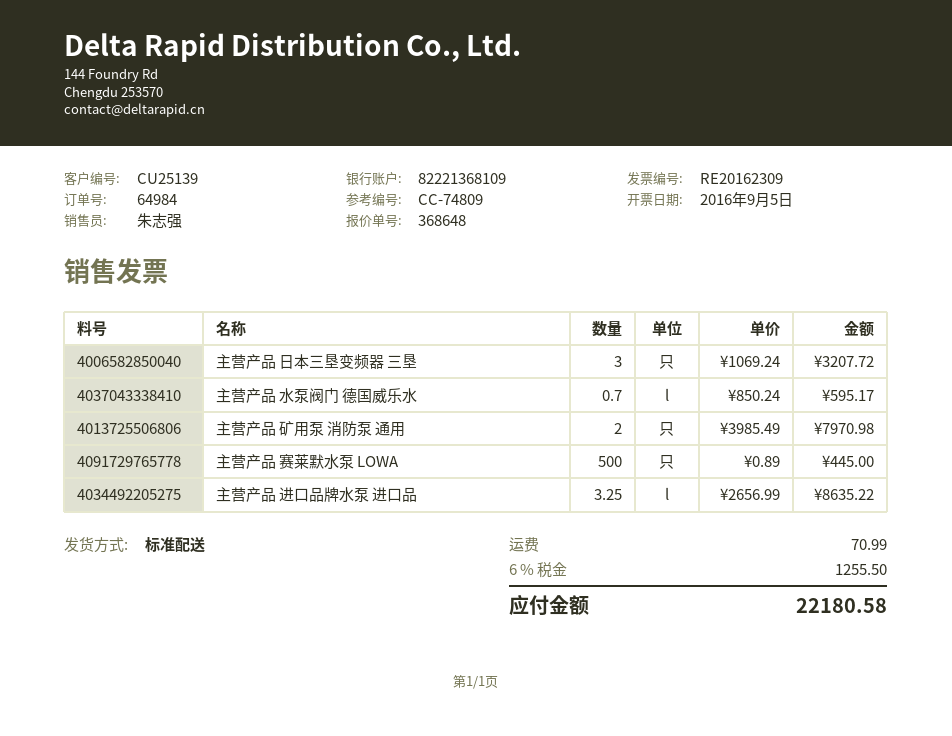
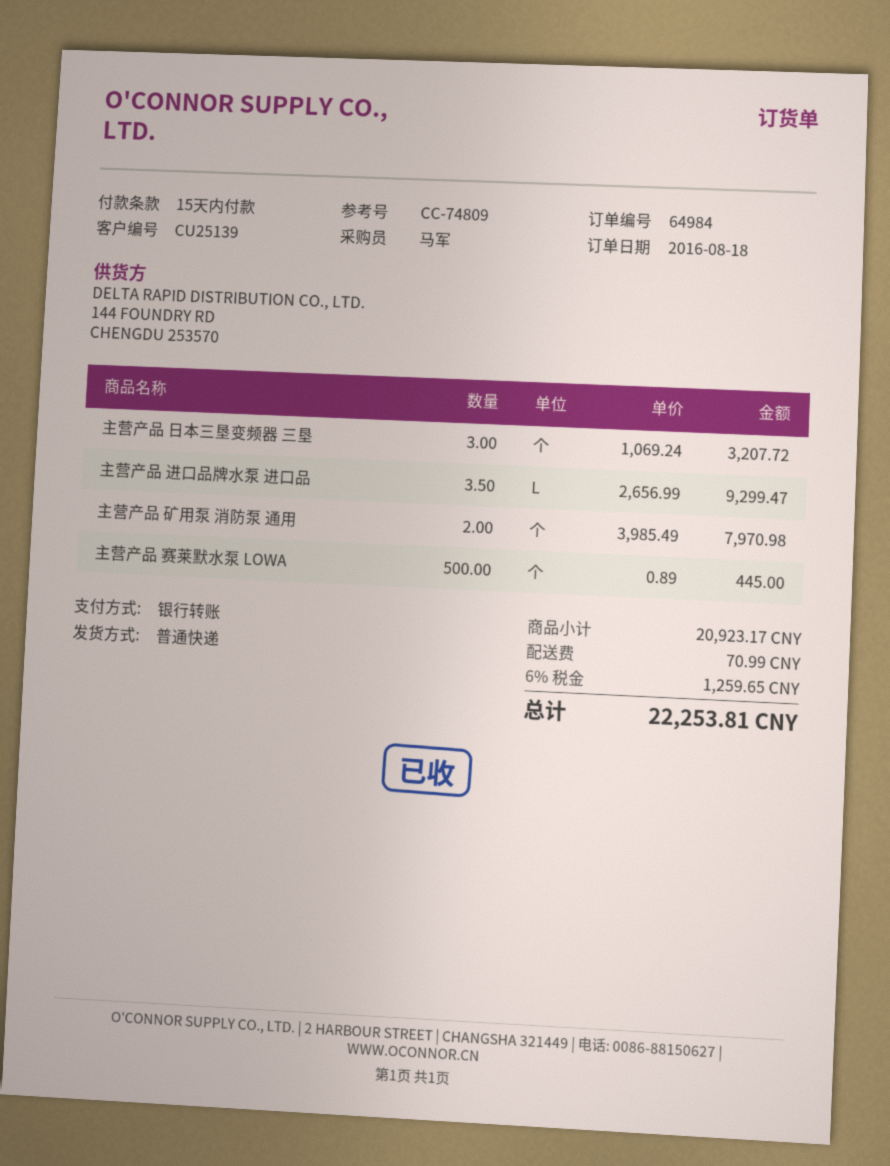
主营产品 水泵阀门 德国威乐水: 0.7 x 850.24 = 595.17 -> none
主营产品 进口品牌水泵 进口品: 3.25 x 2656.99 = 8635.22 -> 3.5 x 2656.99 = 9299.47
tax: 6% = 1255.50 -> 6% = 1259.65
total: 22180.58 -> 22253.81

